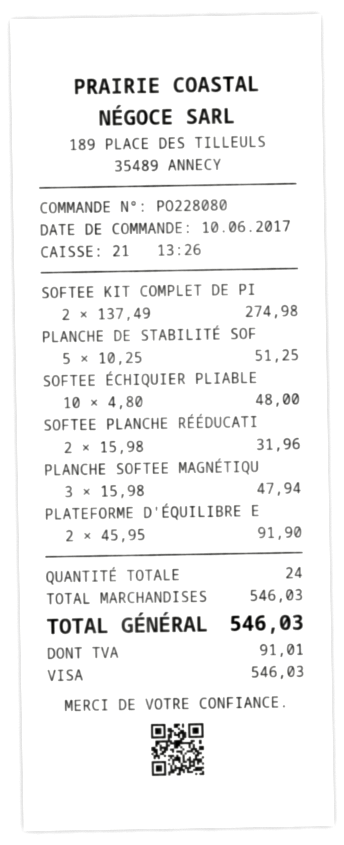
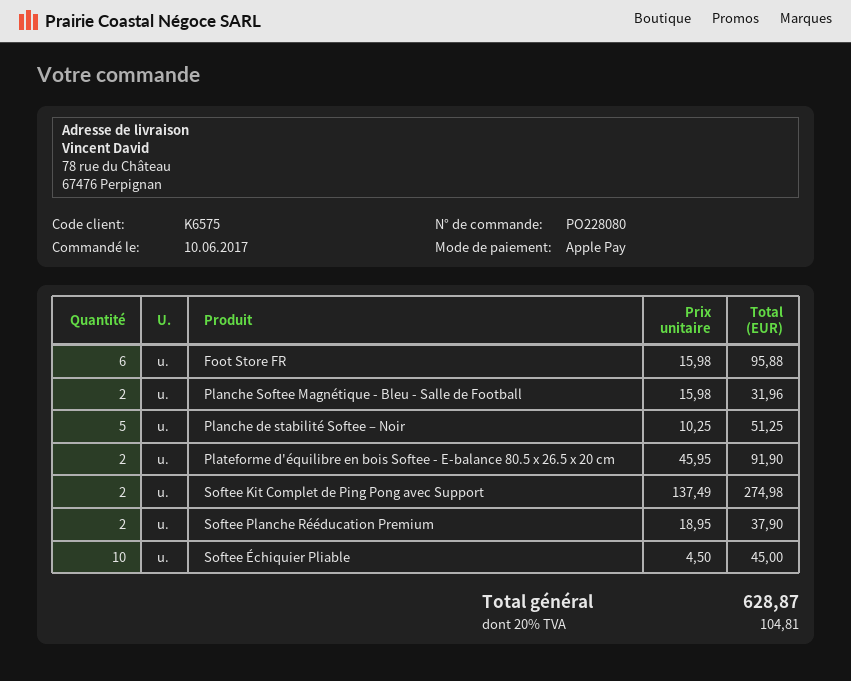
payment method: Visa -> Apple Pay
SOFTEE ÉCHIQUIER PLIABLE: 10 x 4.80 = 48.00 -> 10 x 4.50 = 45.00
SOFTEE PLANCHE RÉÉDUCATI: 2 x 15.98 = 31.96 -> 2 x 18.95 = 37.90
PLANCHE SOFTEE MAGNÉTIQU: 3 x 15.98 = 47.94 -> 2 x 15.98 = 31.96
Foot Store FR: none -> 6 x 15.98 = 95.88
tax: 91.01 -> 104.81
total: 546.03 -> 628.87

